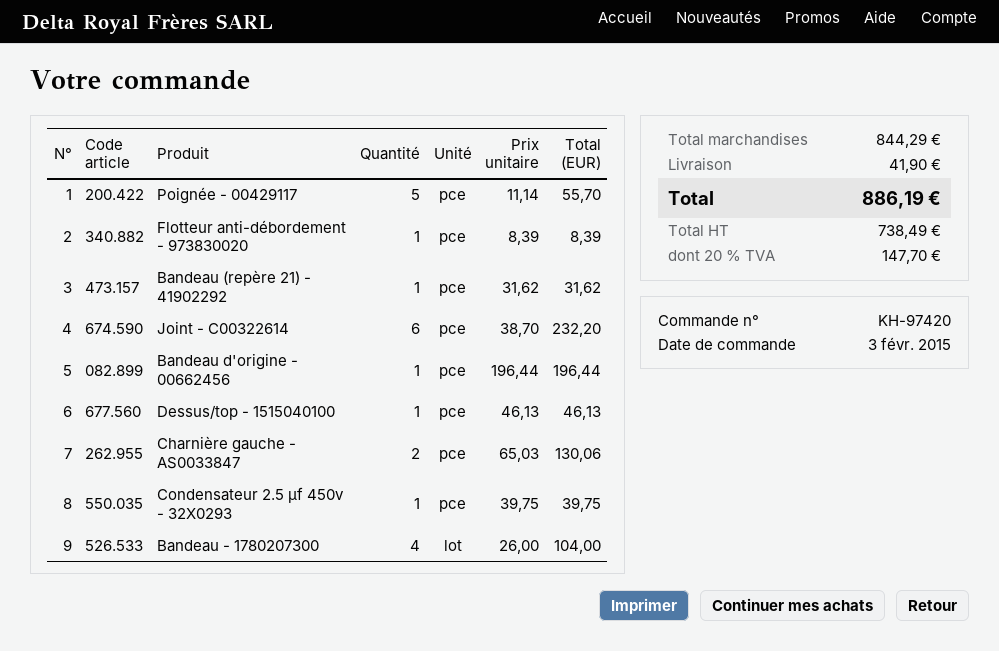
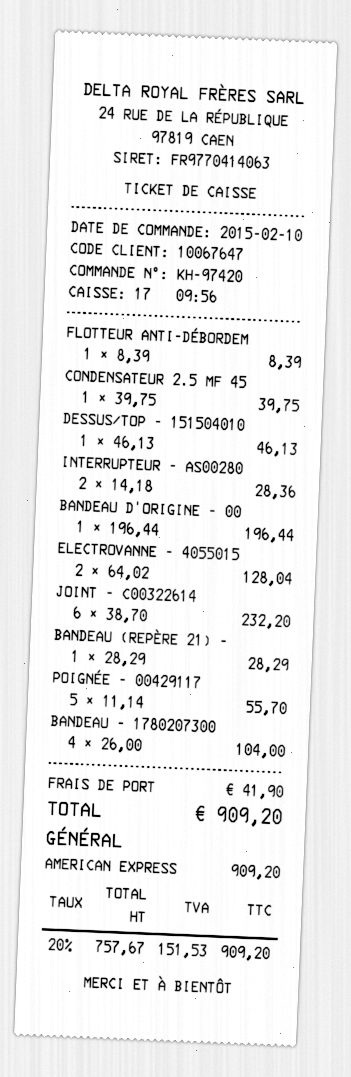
order date: 2015-02-03 -> 2015-02-10
Bandeau (repère 21) - 41902292: 1 x 31.62 = 31.62 -> 1 x 28.29 = 28.29
Charnière gauche - AS0033847: 2 x 65.03 = 130.06 -> none
INTERRUPTEUR - AS00280: none -> 2 x 14.18 = 28.36
ELECTROVANNE - 4055015: none -> 2 x 64.02 = 128.04
net: 738.49 -> 757.67
tax: 20% = 147.70 -> 20% = 151.53
total: 886.19 -> 909.20

